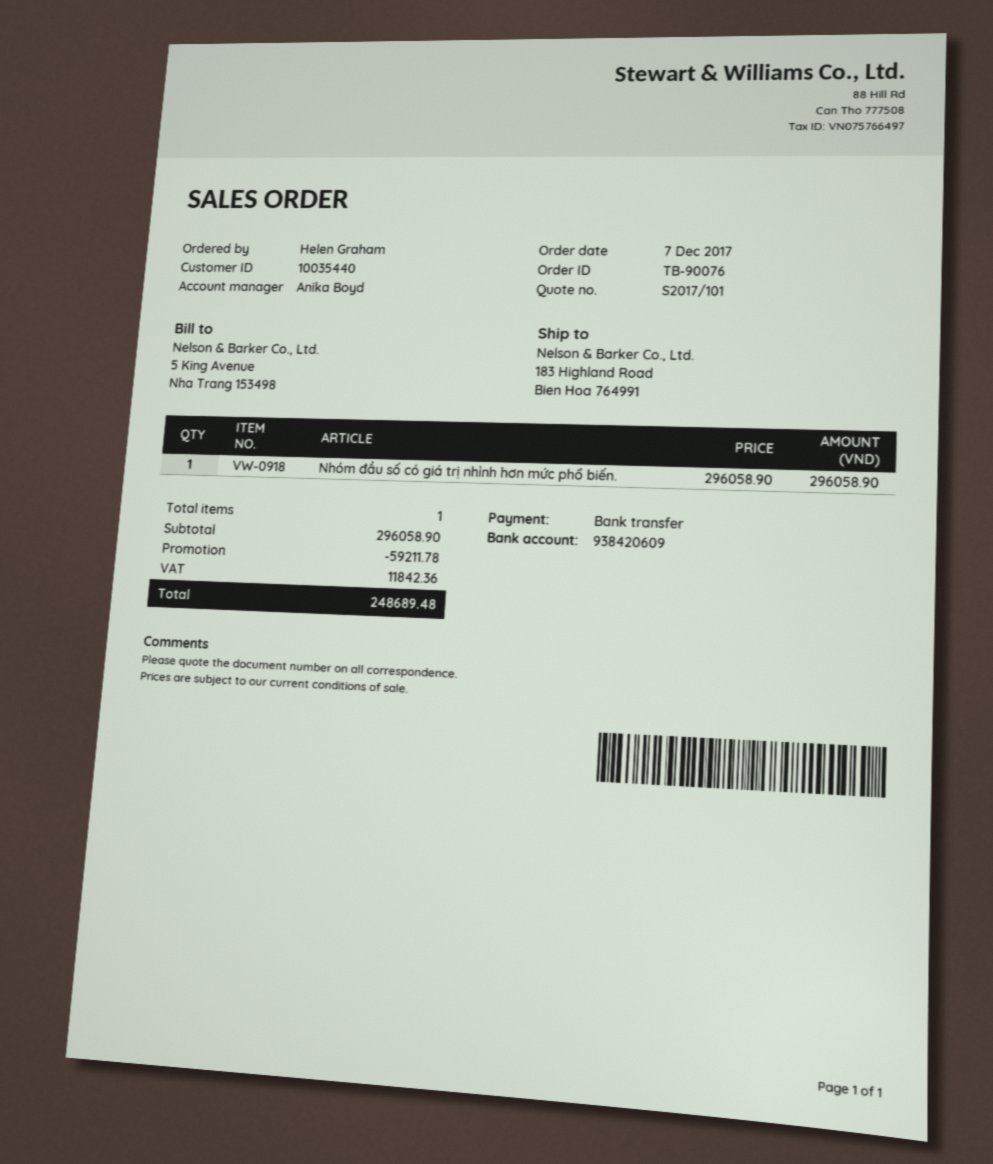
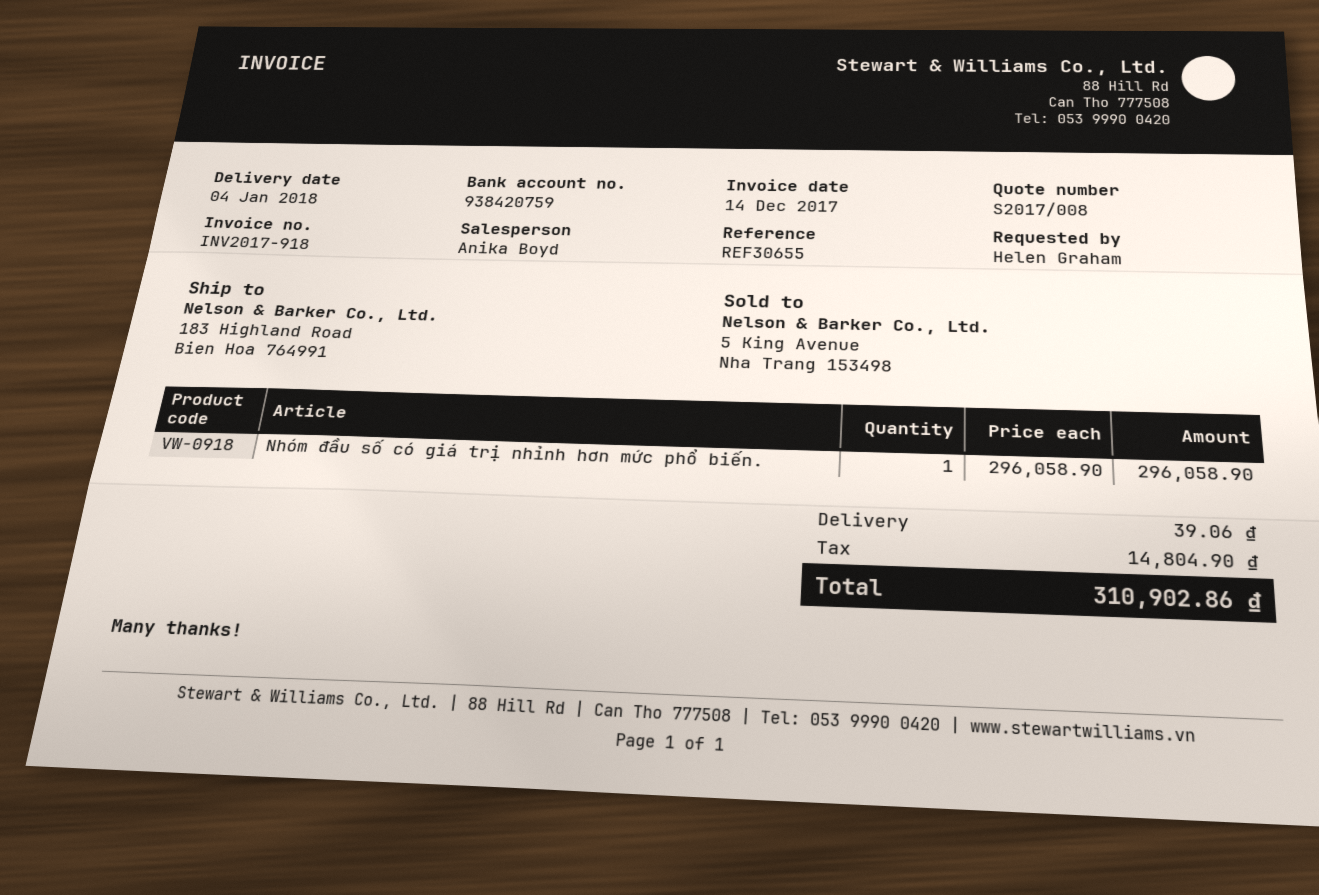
quote number: S2017/101 -> S2017/008
bank account: 938420609 -> 938420759
discount: 59211.78 -> none
shipping: none -> 39.06
tax: 11842.36 -> 14804.90
total: 248689.48 -> 310902.86

